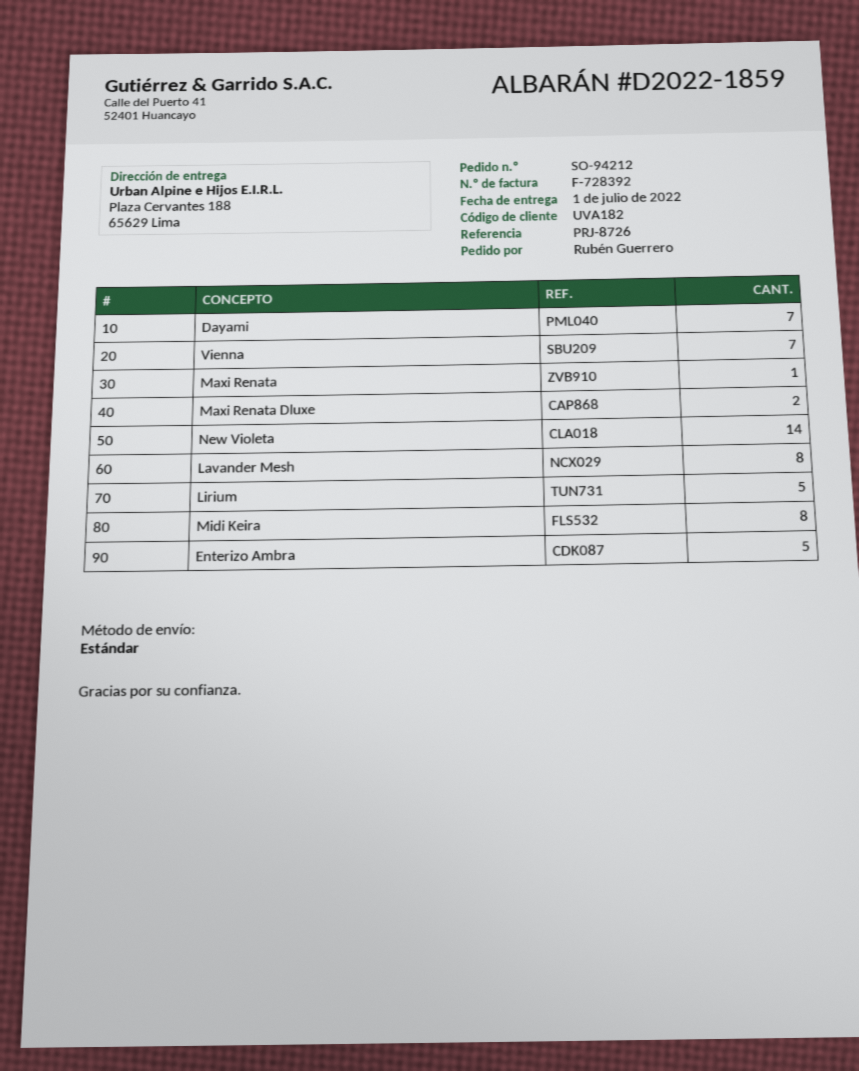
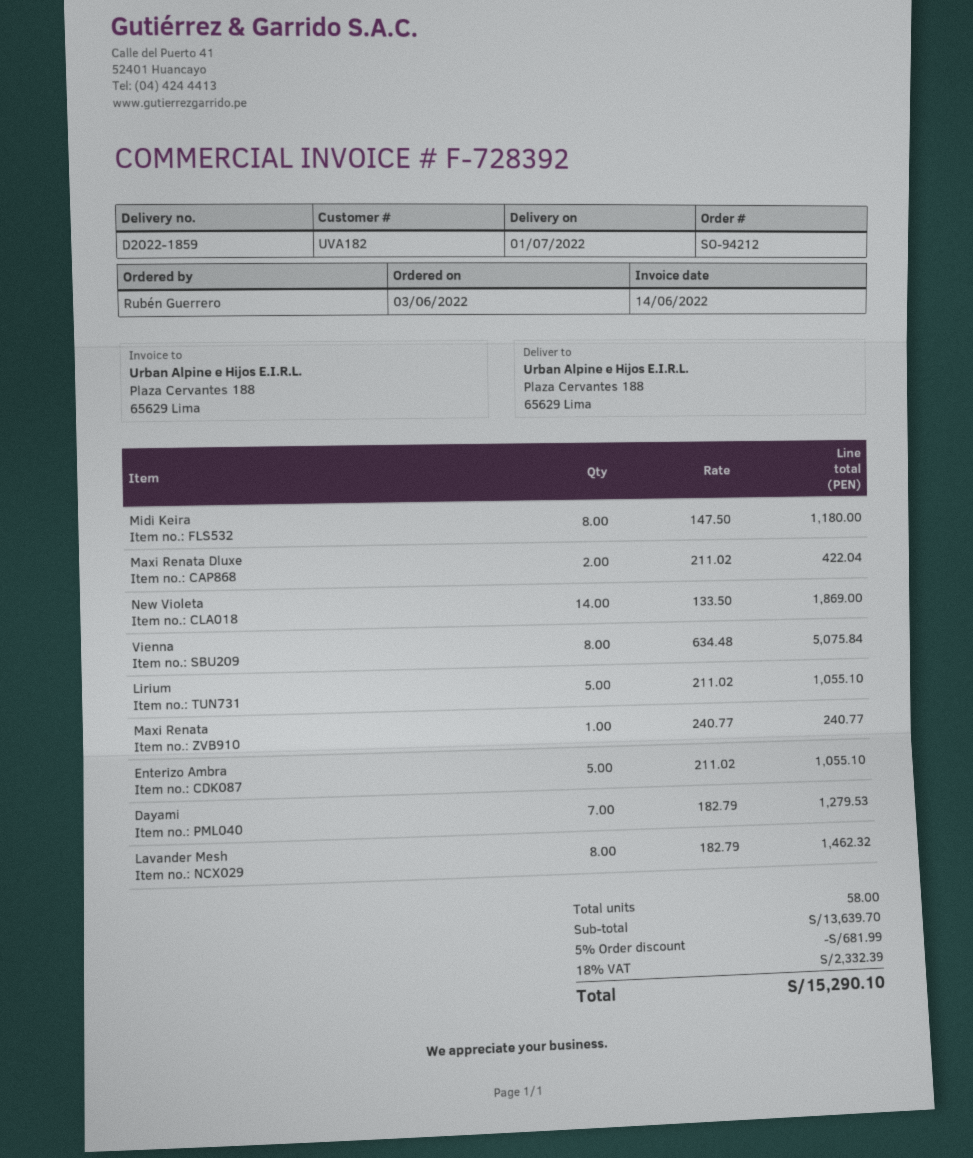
Vienna: 7 -> 8

